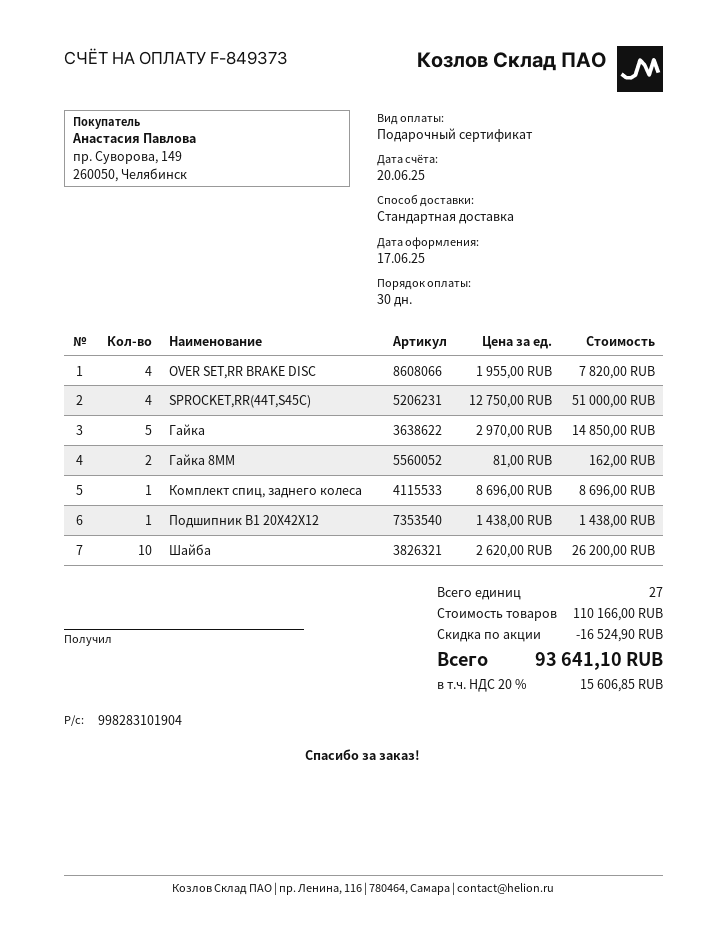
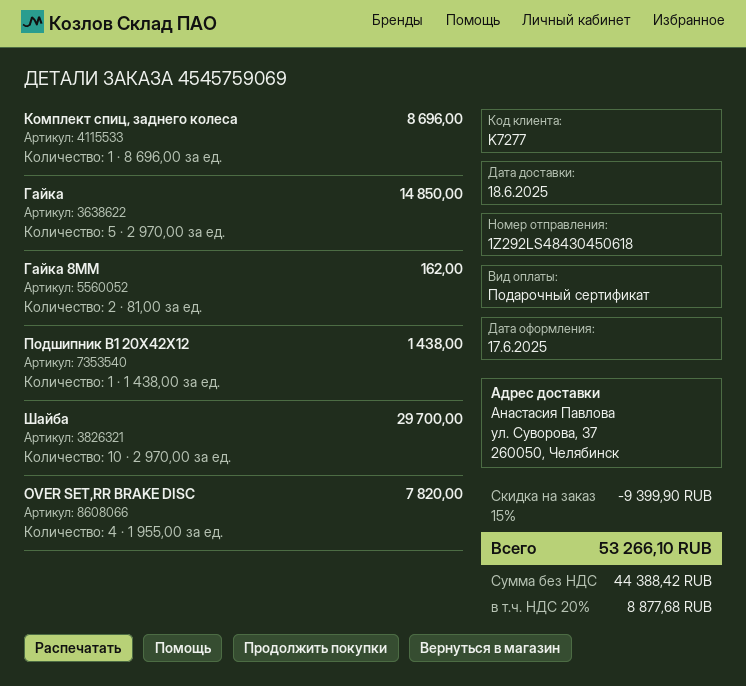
SPROCKET,RR(44T,S45C): 4 x 12750.00 = 51000.00 -> none
Шайба: 10 x 2620.00 = 26200.00 -> 10 x 2970.00 = 29700.00
discount: 16524.90 -> 9399.90
tax: 20% = 15606.85 -> 20% = 8877.68
total: 93641.10 -> 53266.10

